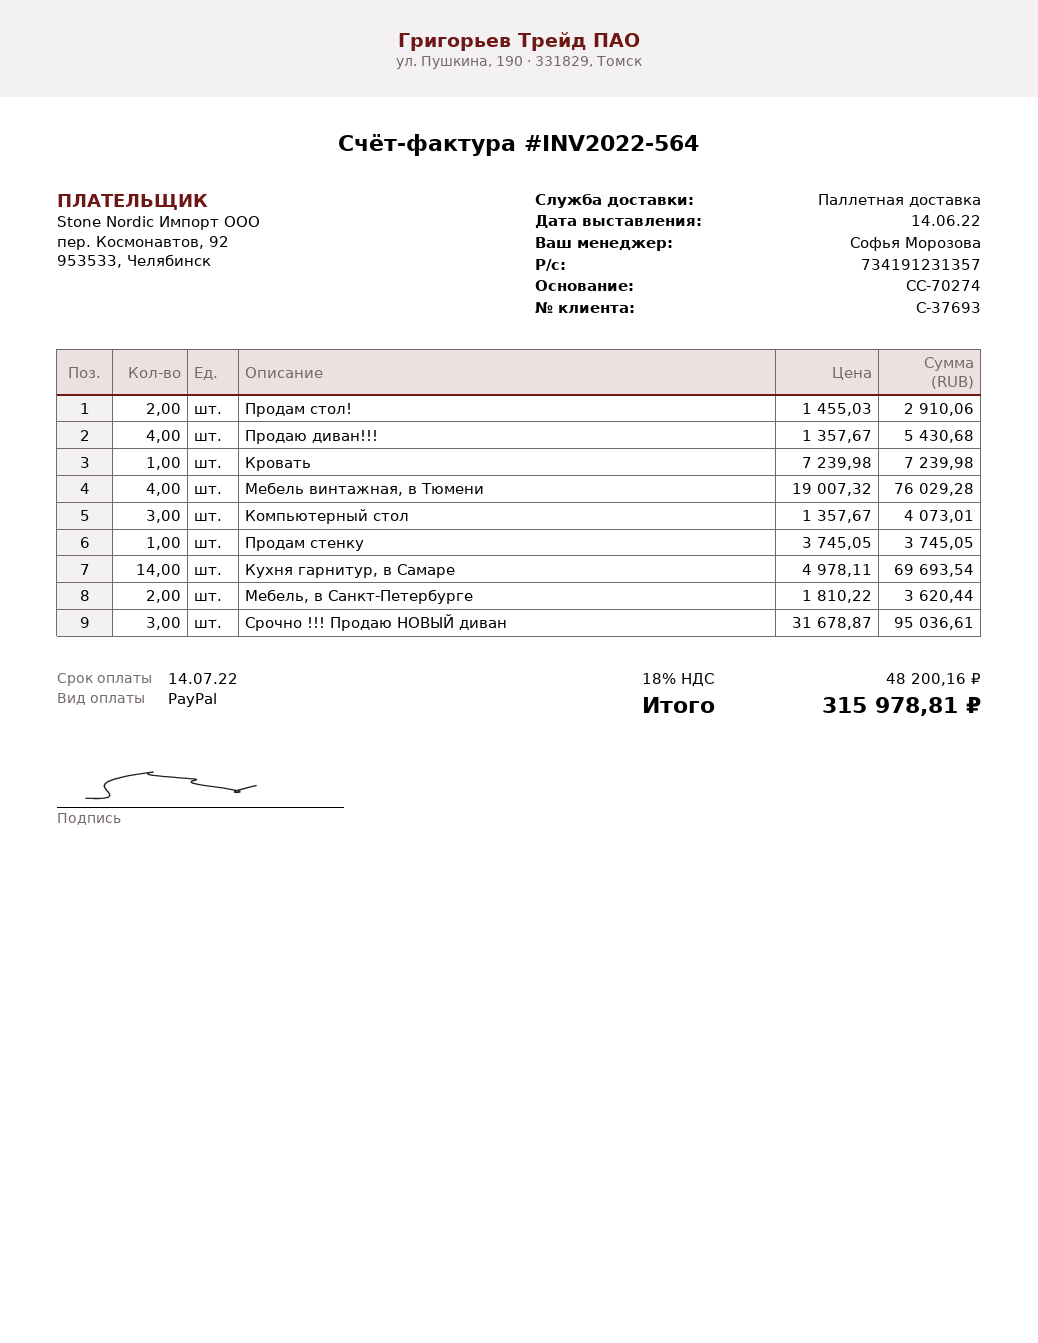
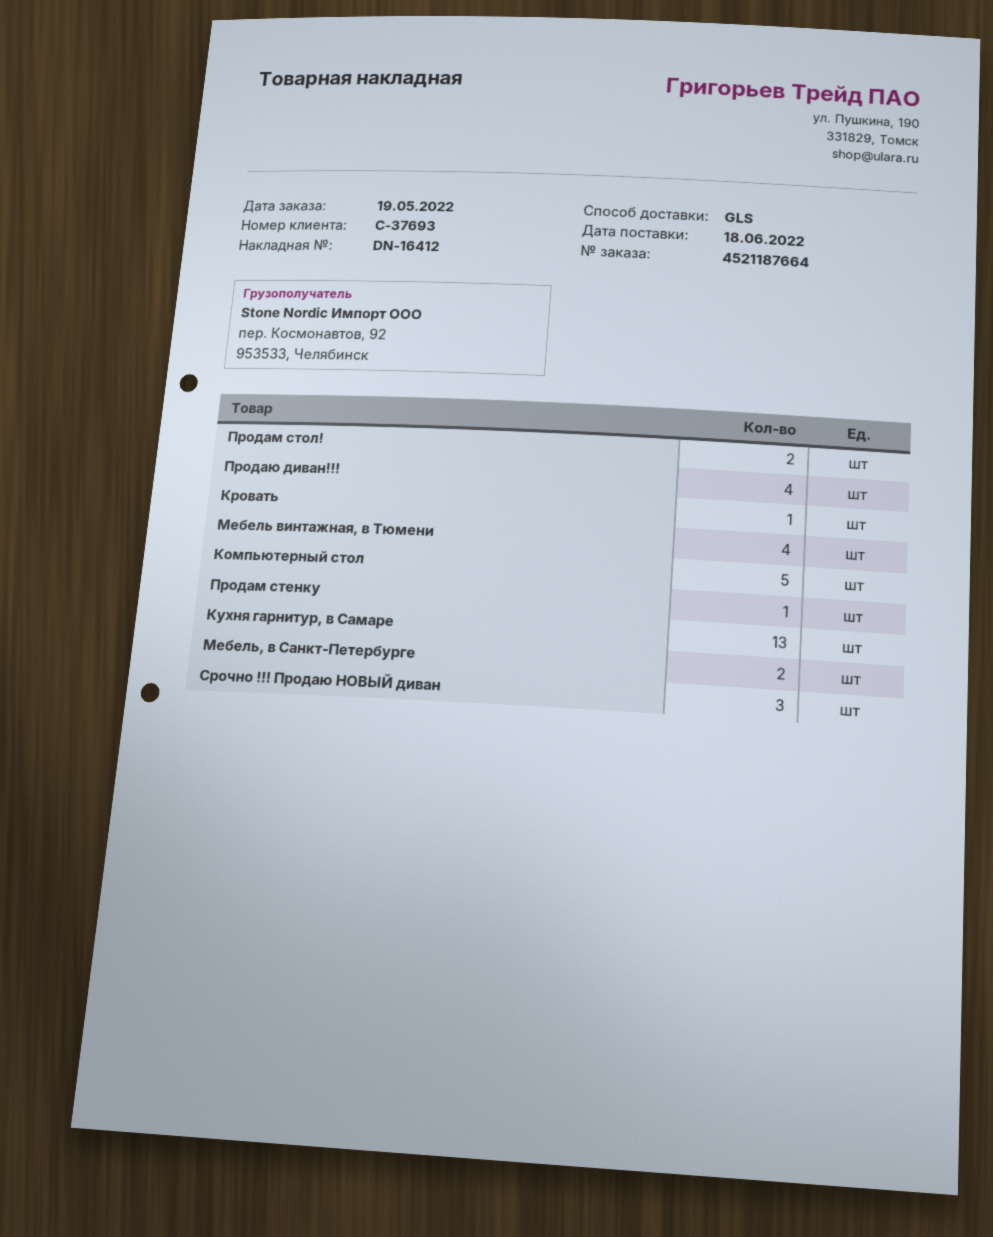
shipping method: pallet freight -> GLS
Компьютерный стол: 3 -> 5
Кухня гарнитур, в Самаре: 14 -> 13

